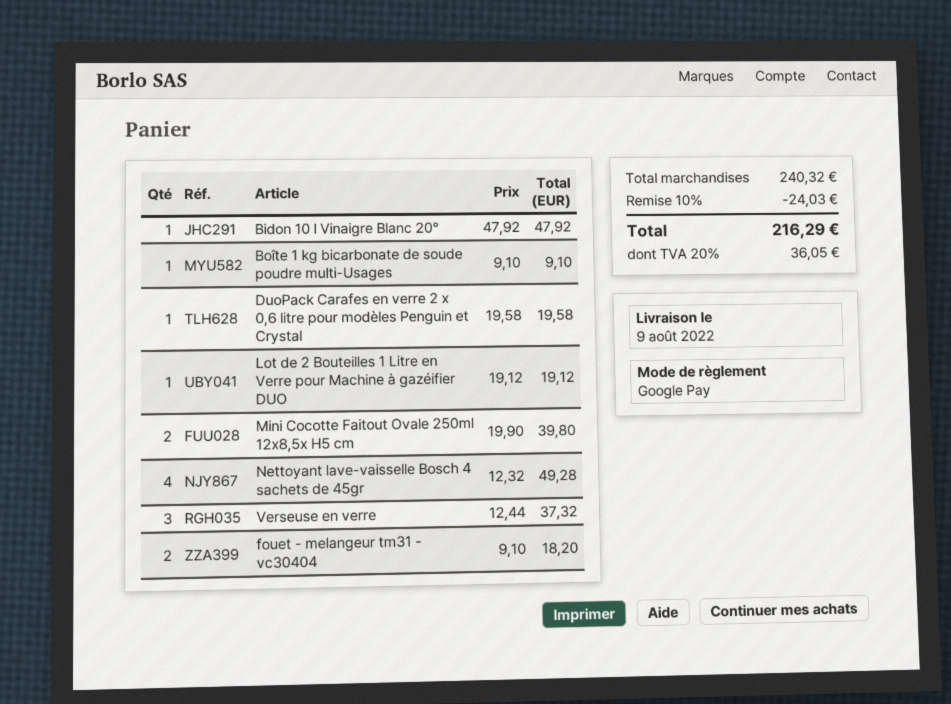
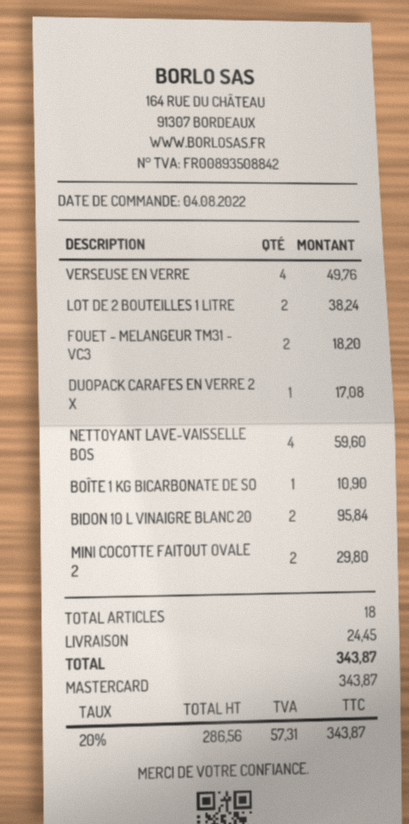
payment method: Google Pay -> Mastercard
Bidon 10 l Vinaigre Blanc 20°: 1 for 47.92 -> 2 for 95.84
Boîte 1 kg bicarbonate de soude poudre multi-Usages: 1 for 9.10 -> 1 for 10.90
DuoPack Carafes en verre 2 x 0,6 litre pour modèles Penguin et Crystal: 1 for 19.58 -> 1 for 17.08
Lot de 2 Bouteilles 1 Litre en Verre pour Machine à gazéifier DUO: 1 for 19.12 -> 2 for 38.24
Mini Cocotte Faitout Ovale 250ml 12x8,5x H5 cm: 2 for 39.80 -> 2 for 29.80
Nettoyant lave-vaisselle Bosch 4 sachets de 45gr: 4 for 49.28 -> 4 for 59.60
Verseuse en verre: 3 for 37.32 -> 4 for 49.76
discount: 10% = 24.03 -> none
shipping: none -> 24.45
tax: 20% = 36.05 -> 20% = 57.31
total: 216.29 -> 343.87

